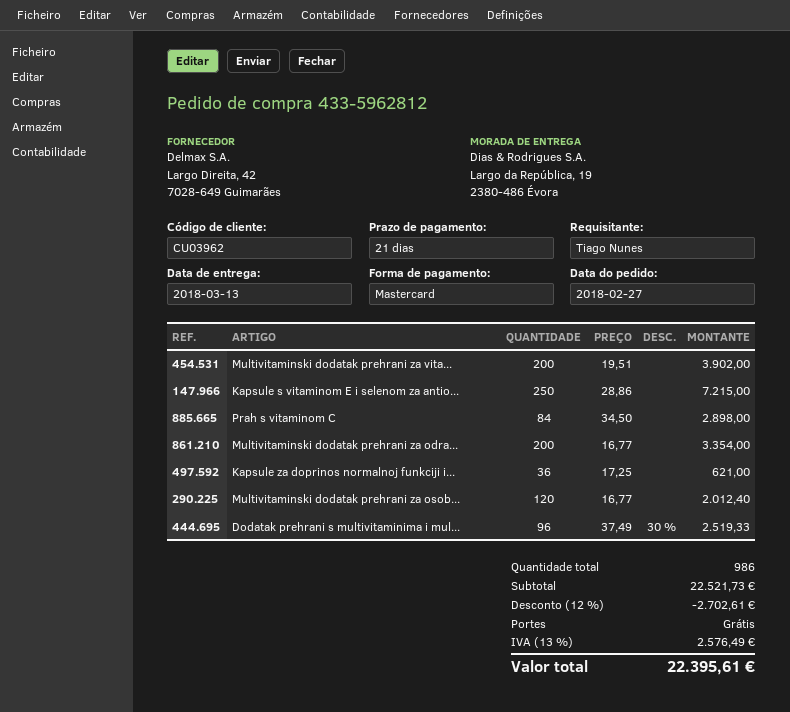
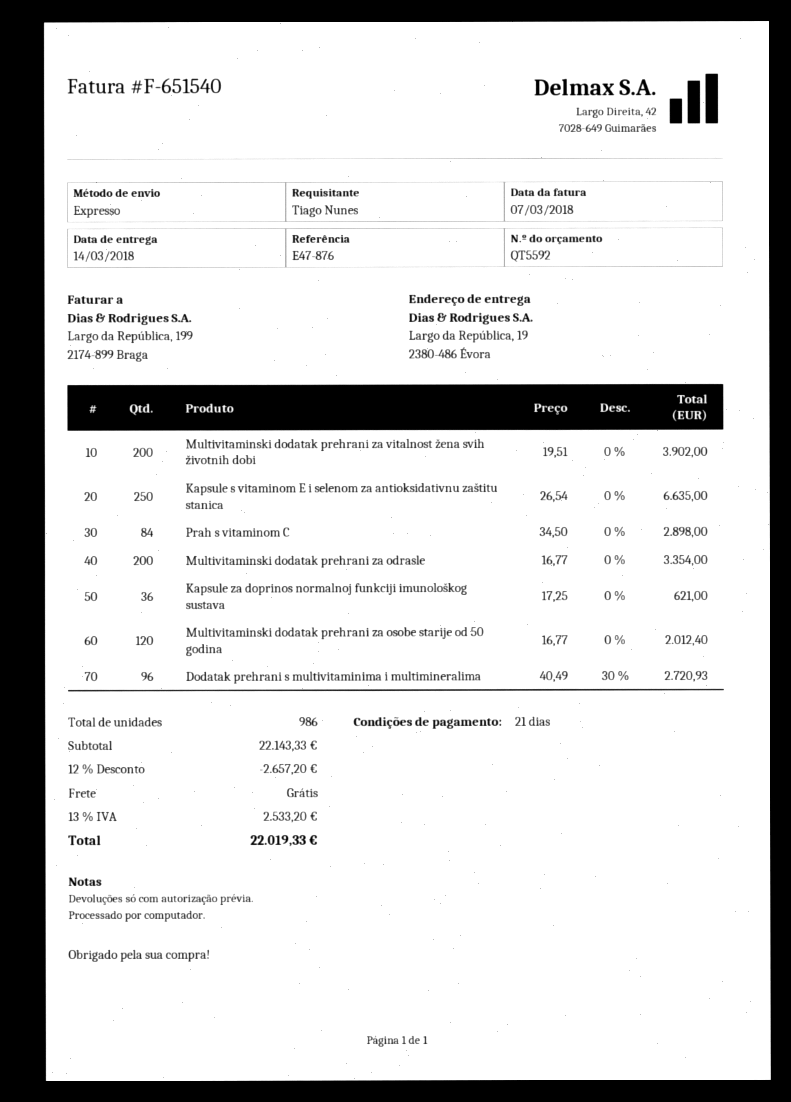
delivery date: 2018-03-13 -> 2018-03-14
Kapsule s vitaminom E i selenom za antio...: 250 x 28.86 = 7215.00 -> 250 x 26.54 = 6635.00
Dodatak prehrani s multivitaminima i mul...: 96 x 37.49 - 30% = 2519.33 -> 96 x 40.49 - 30% = 2720.93
subtotal: 22521.73 -> 22143.33
discount: 12% = 2702.61 -> 12% = 2657.20
tax: 13% = 2576.49 -> 13% = 2533.20
total: 22395.61 -> 22019.33

